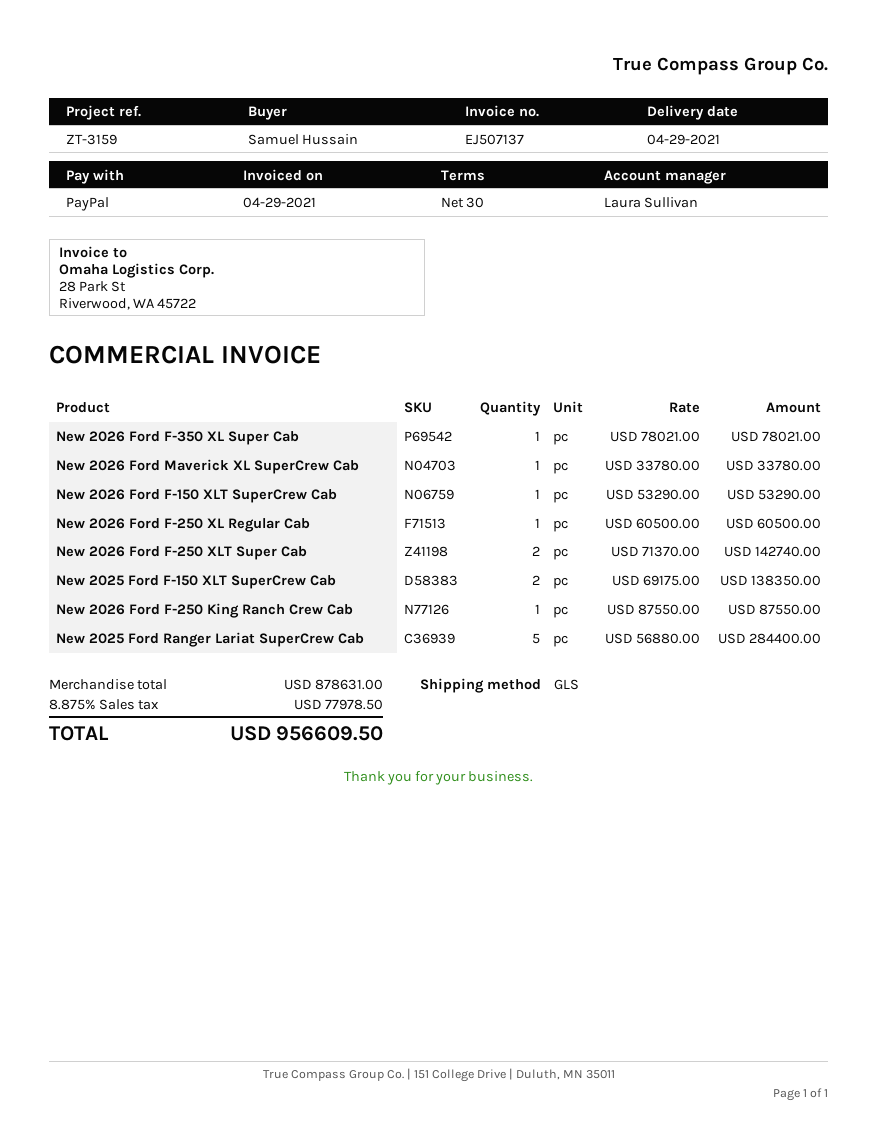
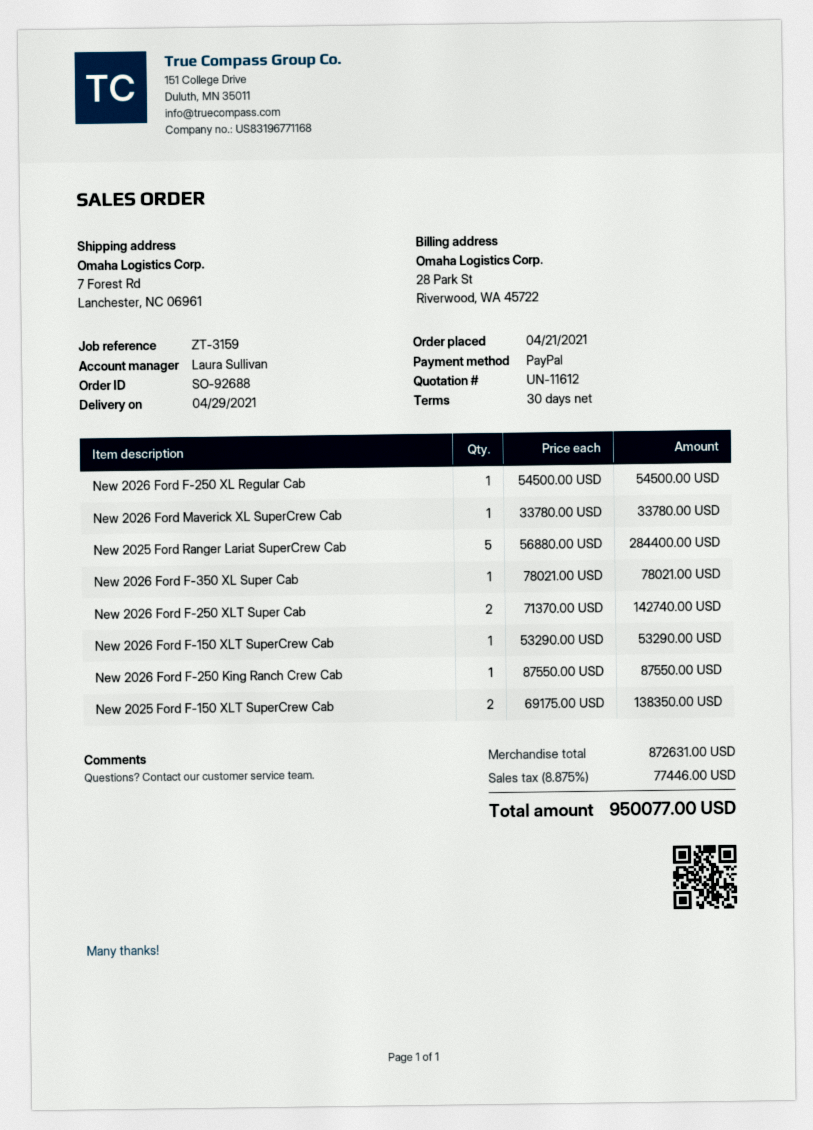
New 2026 Ford F-250 XL Regular Cab: 1 x 60500.00 = 60500.00 -> 1 x 54500.00 = 54500.00
subtotal: 878631.00 -> 872631.00
tax: 8.875% = 77978.50 -> 8.875% = 77446.00
total: 956609.50 -> 950077.00

